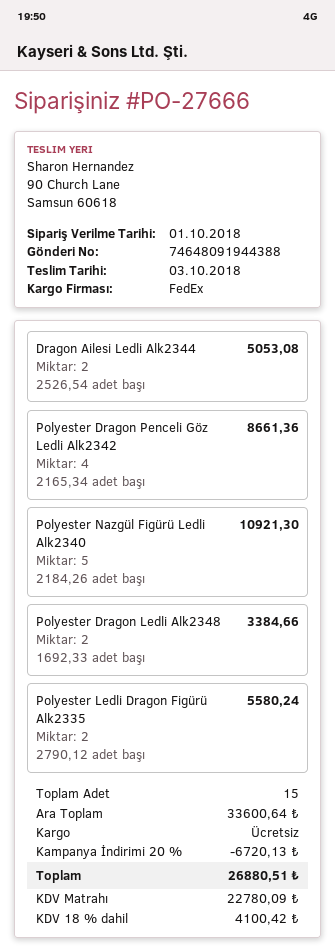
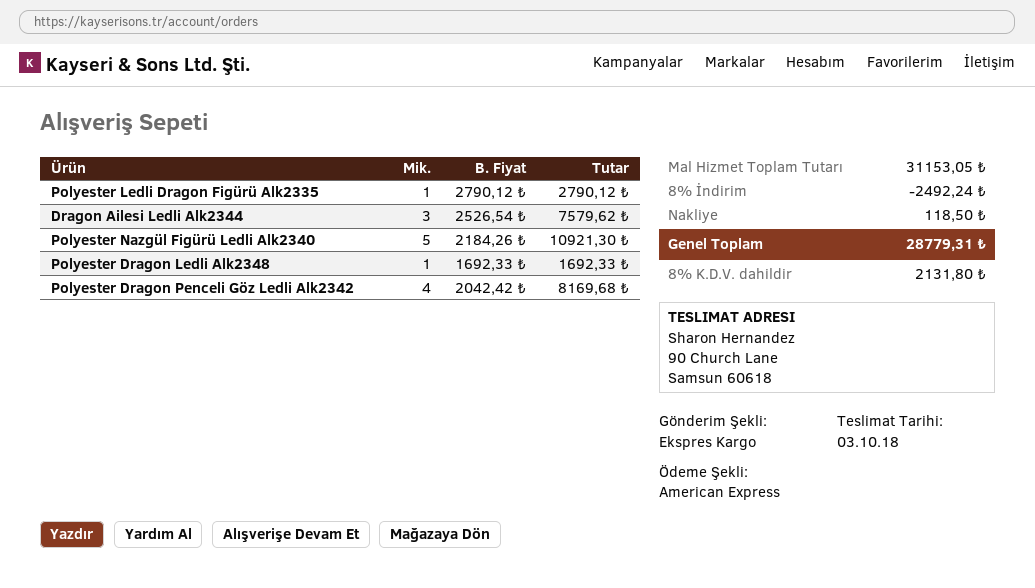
shipping method: FedEx -> express
Dragon Ailesi Ledli Alk2344: 2 x 2526.54 = 5053.08 -> 3 x 2526.54 = 7579.62
Polyester Dragon Penceli Göz Ledli Alk2342: 4 x 2165.34 = 8661.36 -> 4 x 2042.42 = 8169.68
Polyester Dragon Ledli Alk2348: 2 x 1692.33 = 3384.66 -> 1 x 1692.33 = 1692.33
Polyester Ledli Dragon Figürü Alk2335: 2 x 2790.12 = 5580.24 -> 1 x 2790.12 = 2790.12
subtotal: 33600.64 -> 31153.05
discount: 20% = 6720.13 -> 8% = 2492.24
shipping: 0.00 -> 118.50
tax: 18% = 4100.42 -> 8% = 2131.80
total: 26880.51 -> 28779.31

